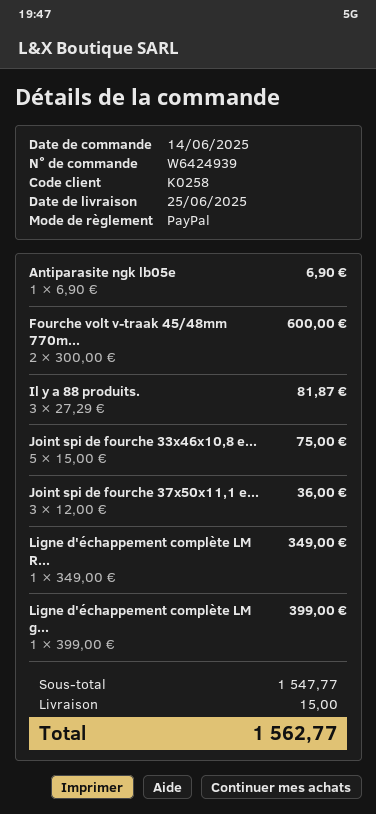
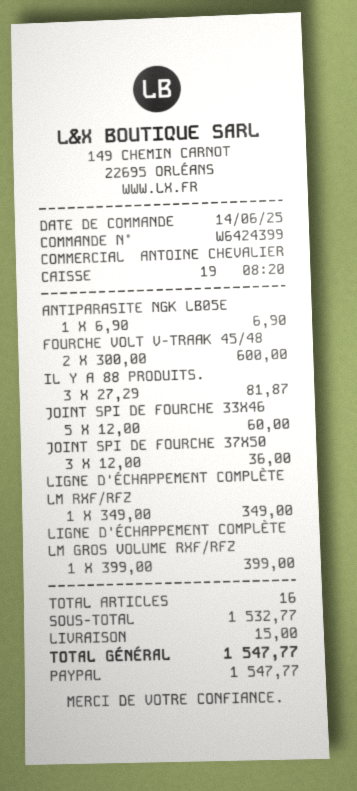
order number: W6424939 -> W6424399
Joint spi de fourche 33x46x10,8 e...: 5 x 15.00 = 75.00 -> 5 x 12.00 = 60.00
subtotal: 1547.77 -> 1532.77
total: 1562.77 -> 1547.77

